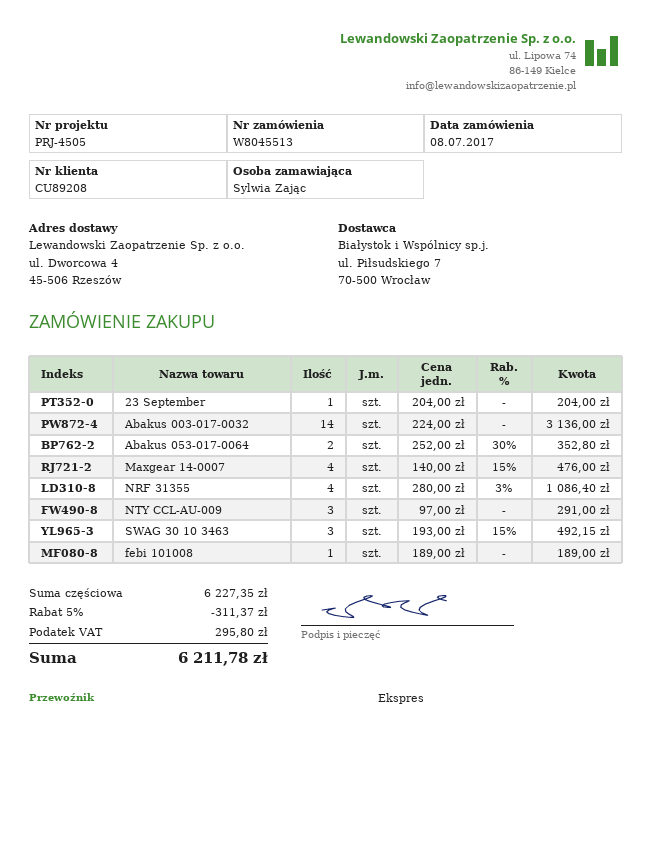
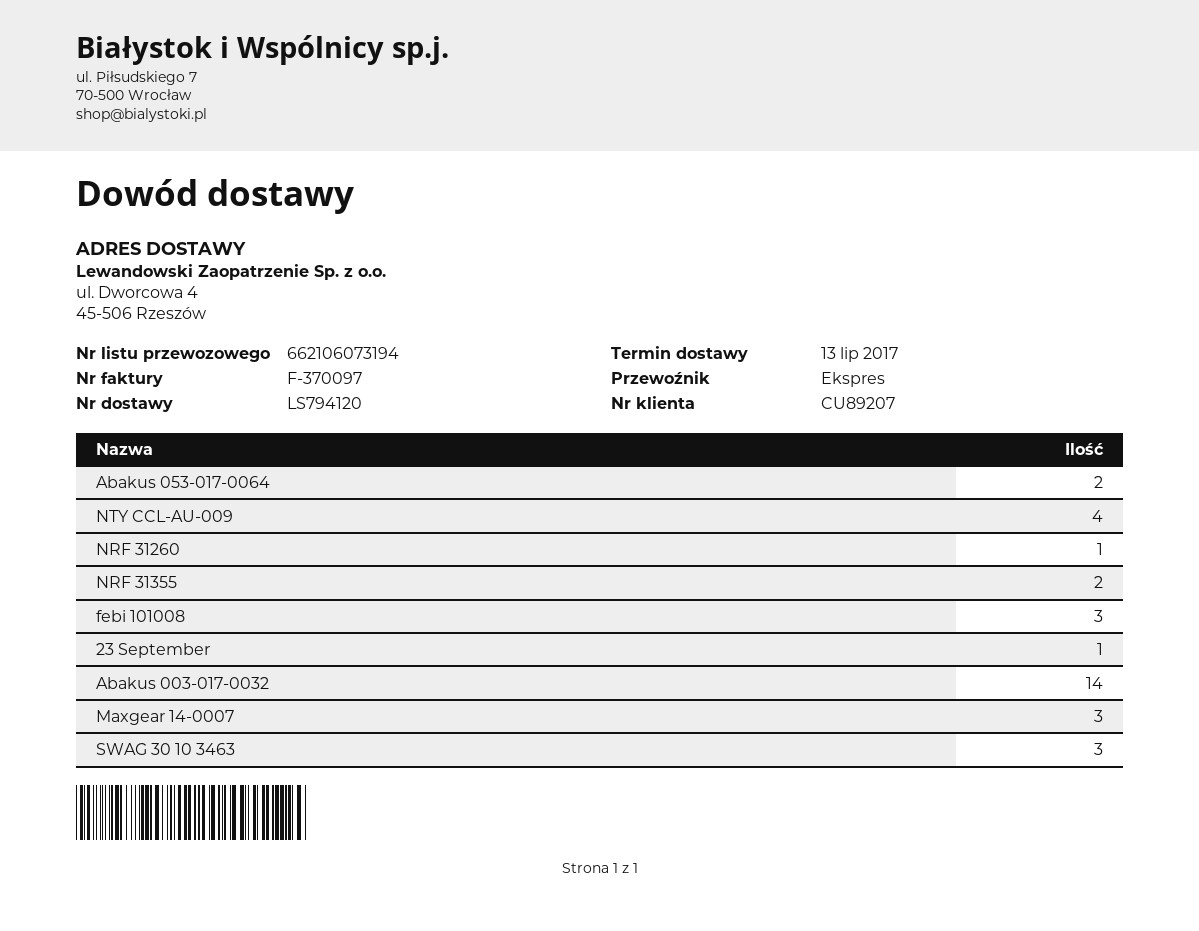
customer number: CU89208 -> CU89207
Maxgear 14-0007: 4 -> 3
NRF 31355: 4 -> 2
NTY CCL-AU-009: 3 -> 4
febi 101008: 1 -> 3
NRF 31260: none -> 1

